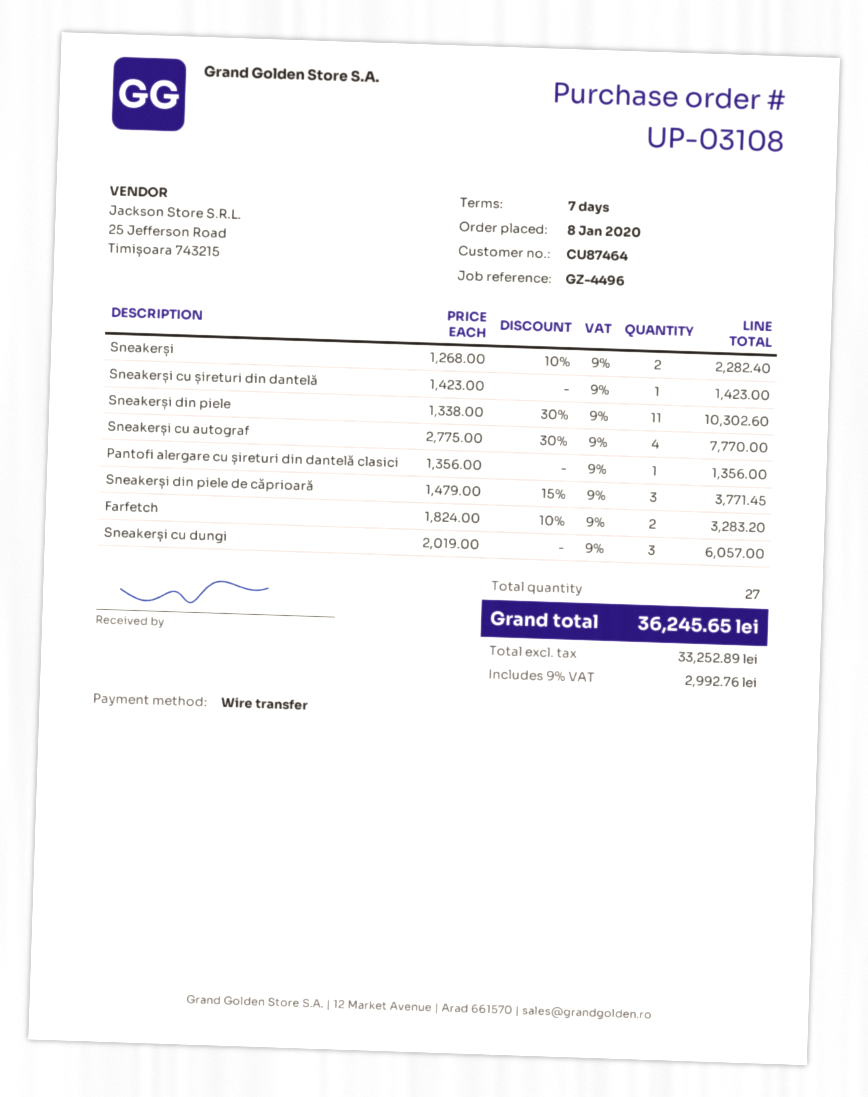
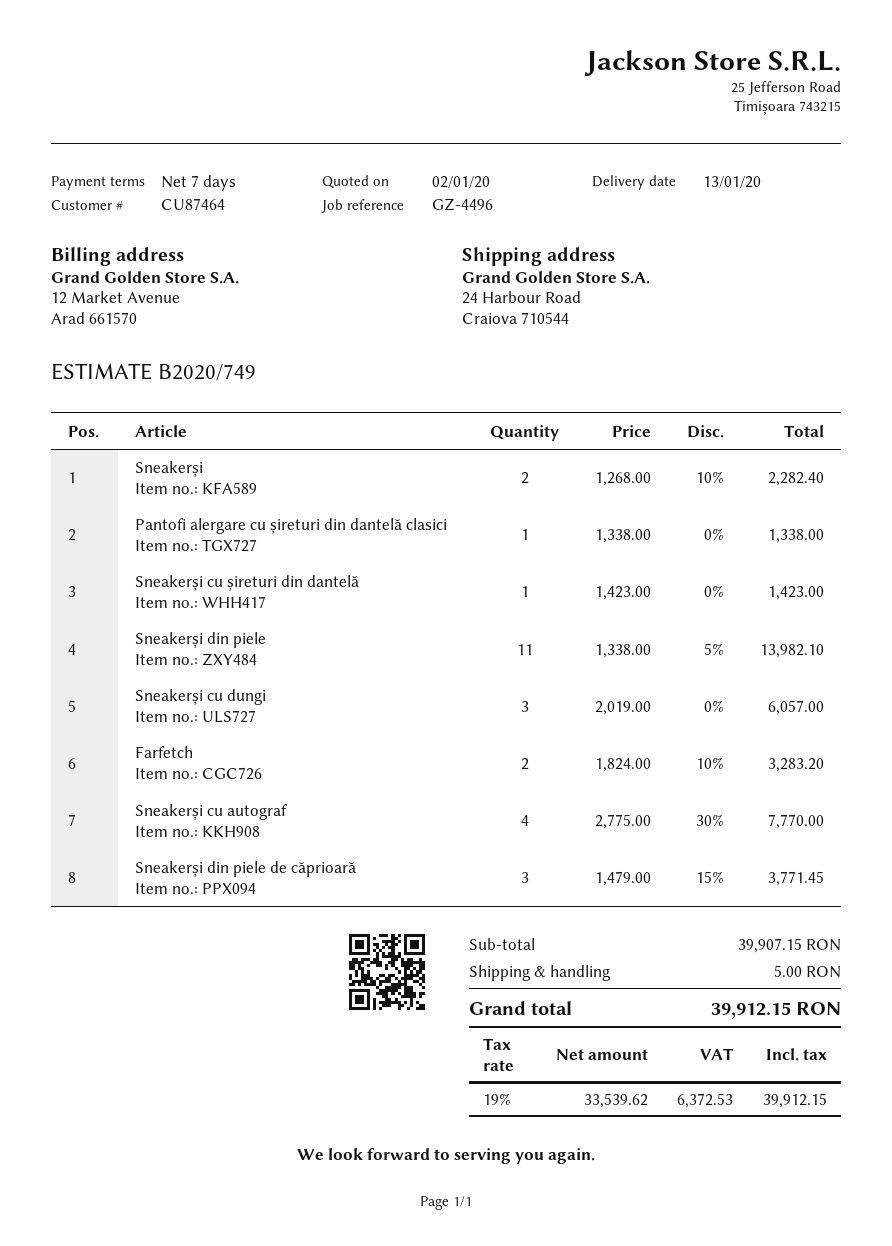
Sneakerși din piele: 11 x 1338.00 - 30% = 10302.60 -> 11 x 1338.00 - 5% = 13982.10
Pantofi alergare cu șireturi din dantelă clasici: 1 x 1356.00 = 1356.00 -> 1 x 1338.00 = 1338.00
shipping: none -> 5.00
net: 33252.89 -> 33539.62
tax: 9% = 2992.76 -> 19% = 6372.53
total: 36245.65 -> 39912.15

